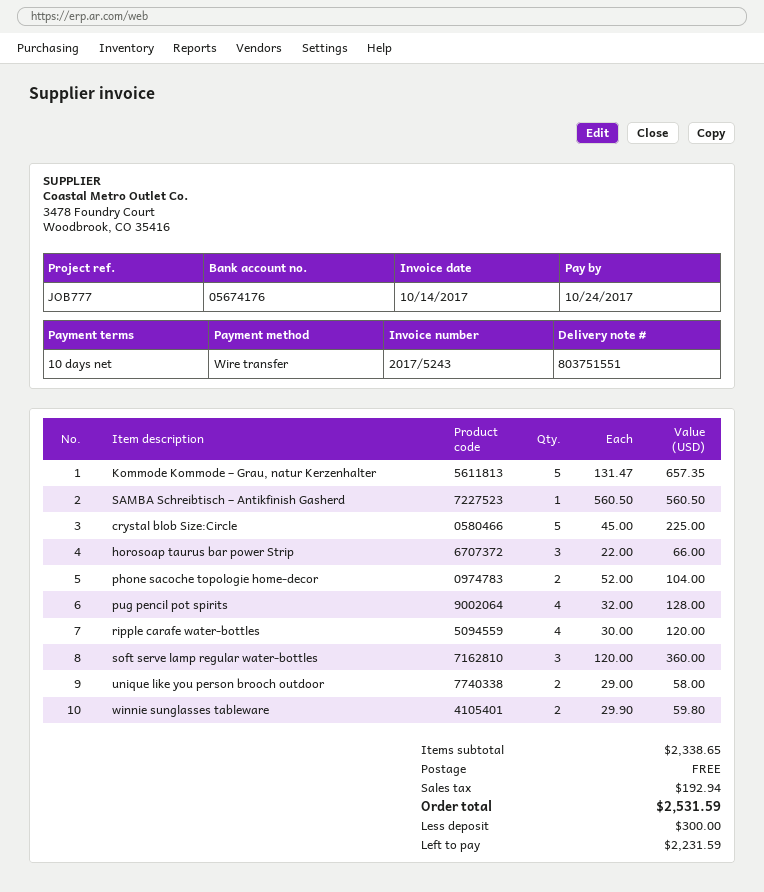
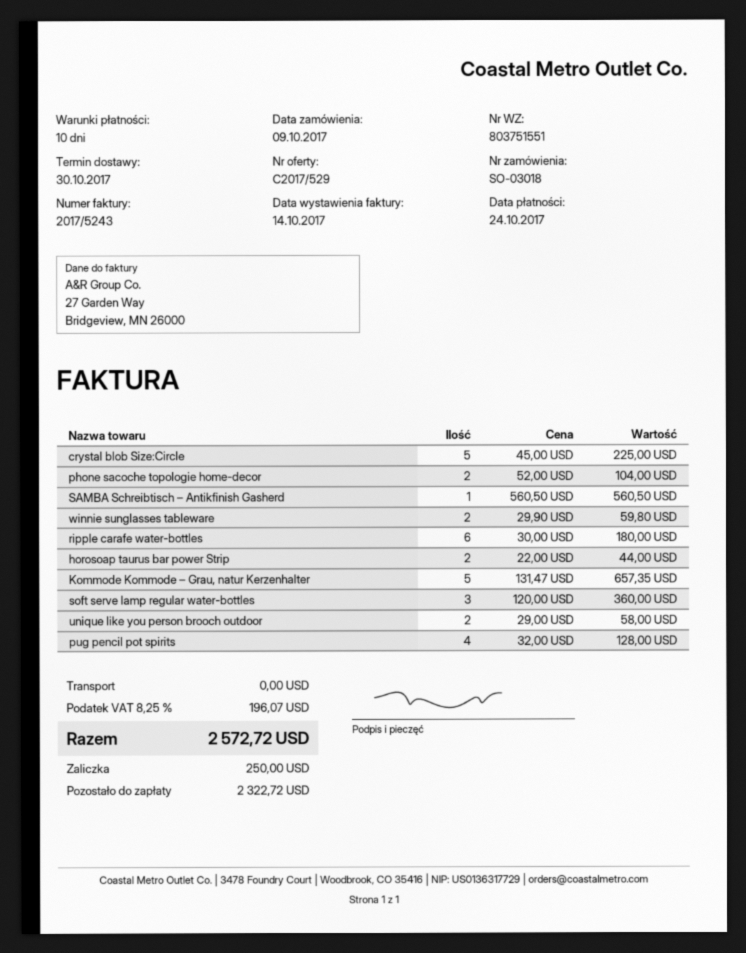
horosoap taurus bar power Strip: 3 x 22.00 = 66.00 -> 2 x 22.00 = 44.00
ripple carafe water-bottles: 4 x 30.00 = 120.00 -> 6 x 30.00 = 180.00
tax: 192.94 -> 196.07
total: 2531.59 -> 2572.72
deposit: 300.00 -> 250.00
balance: 2231.59 -> 2322.72

